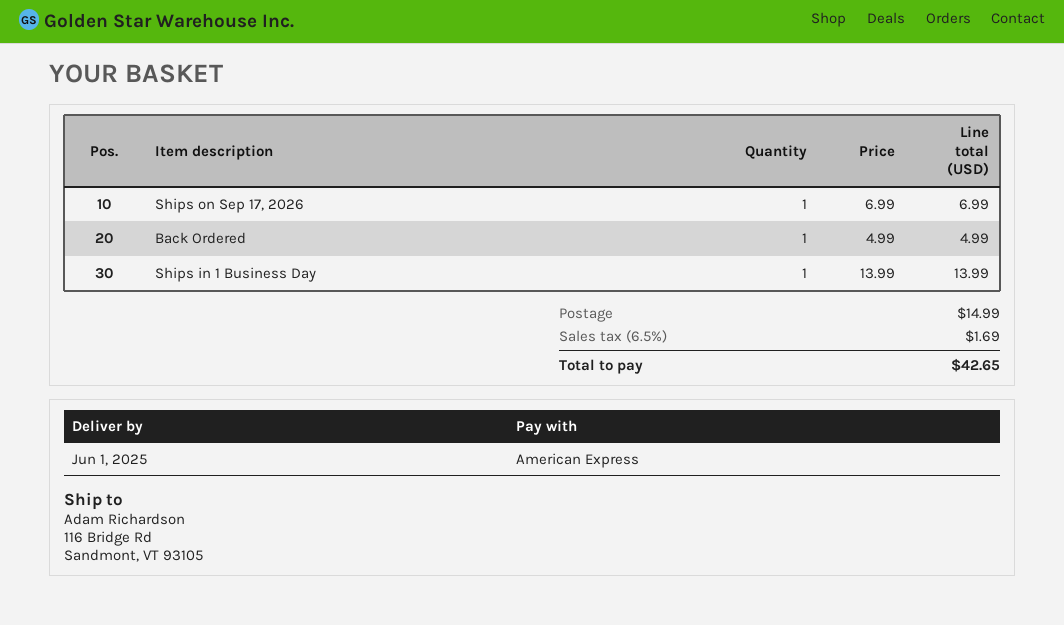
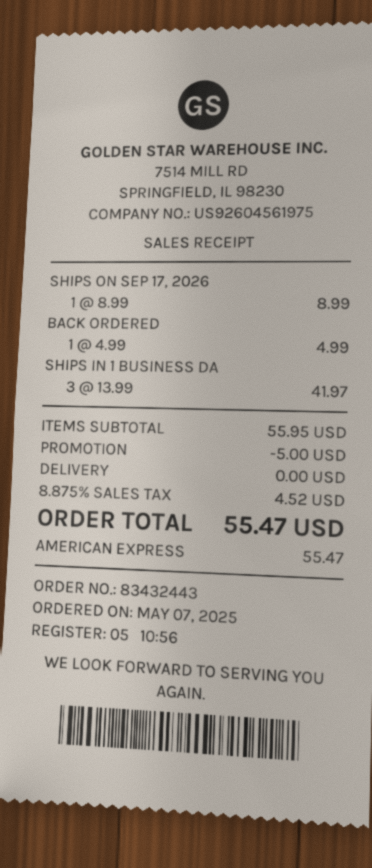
Ships on Sep 17, 2026: 1 x 6.99 = 6.99 -> 1 x 8.99 = 8.99
Ships in 1 Business Day: 1 x 13.99 = 13.99 -> 3 x 13.99 = 41.97
discount: none -> 5.00
shipping: 14.99 -> 0.00
tax: 6.5% = 1.69 -> 8.875% = 4.52
total: 42.65 -> 55.47

